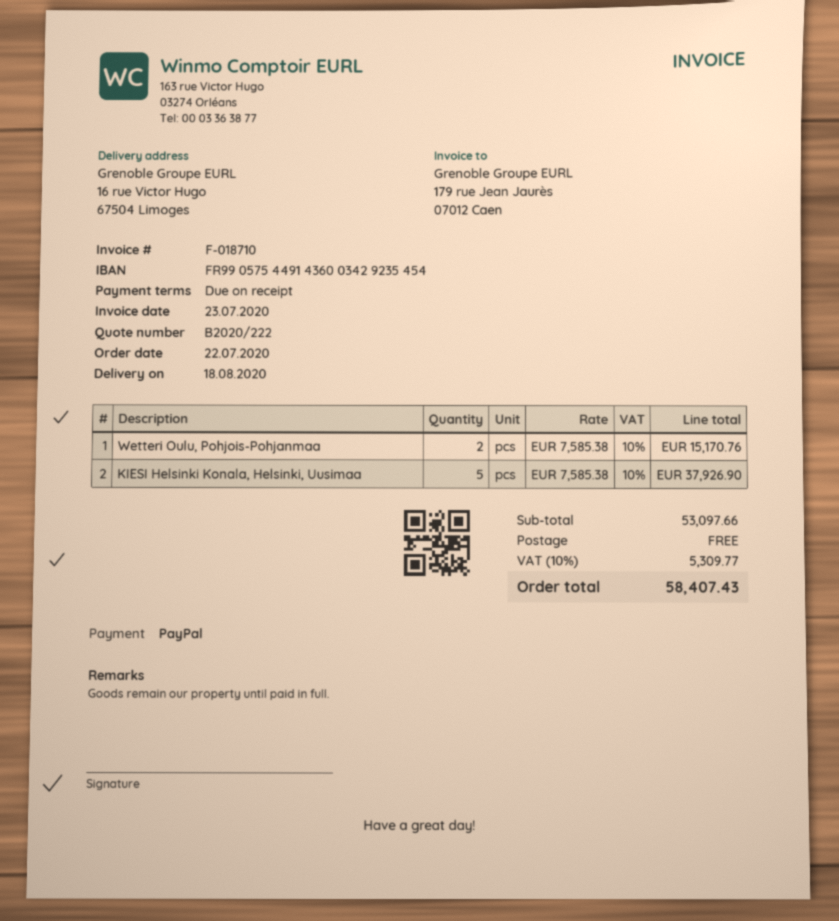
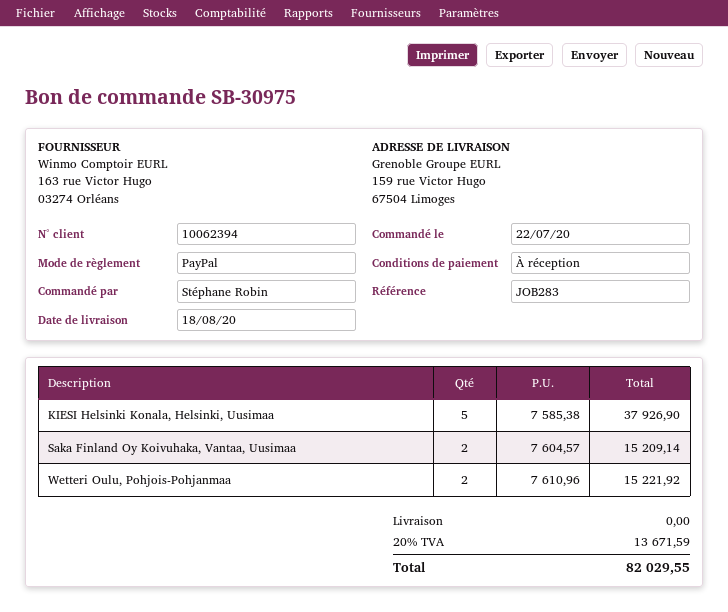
ship to: 16 rue Victor Hugo, 67504 Limoges -> 159 rue Victor Hugo, 67504 Limoges
Wetteri Oulu, Pohjois-Pohjanmaa: 2 x 7585.38 = 15170.76 -> 2 x 7610.96 = 15221.92
Saka Finland Oy Koivuhaka, Vantaa, Uusimaa: none -> 2 x 7604.57 = 15209.14
tax: 10% = 5309.77 -> 20% = 13671.59
total: 58407.43 -> 82029.55

